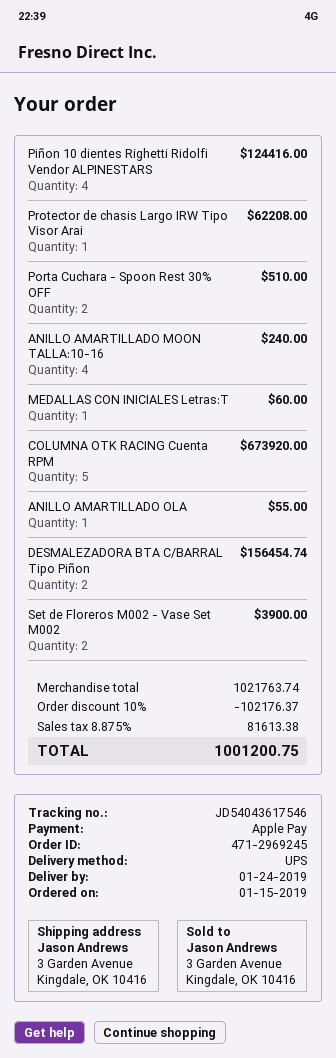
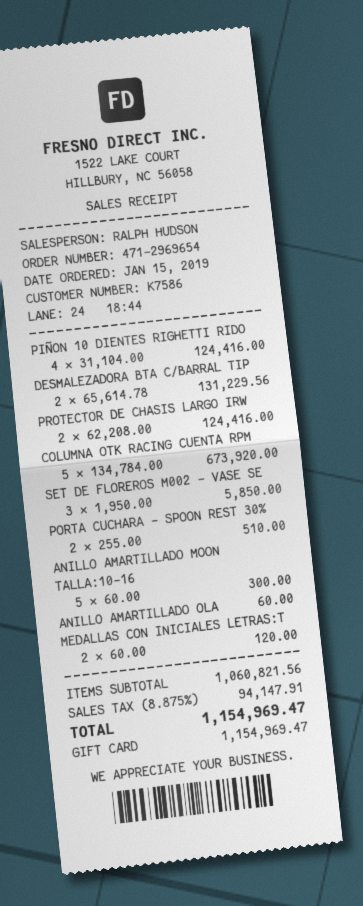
order number: 471-2969245 -> 471-2969654
payment method: Apple Pay -> gift card
Protector de chasis Largo IRW Tipo Visor Arai: 1 for 62208.00 -> 2 for 124416.00
ANILLO AMARTILLADO MOON TALLA:10-16: 4 for 240.00 -> 5 for 300.00
MEDALLAS CON INICIALES Letras:T: 1 for 60.00 -> 2 for 120.00
ANILLO AMARTILLADO OLA: 1 for 55.00 -> 1 for 60.00
DESMALEZADORA BTA C/BARRAL Tipo Piñon: 2 for 156454.74 -> 2 for 131229.56
Set de Floreros M002 - Vase Set M002: 2 for 3900.00 -> 3 for 5850.00
subtotal: 1021763.74 -> 1060821.56
discount: 10% = 102176.37 -> none
tax: 8.875% = 81613.38 -> 8.875% = 94147.91
total: 1001200.75 -> 1154969.47

